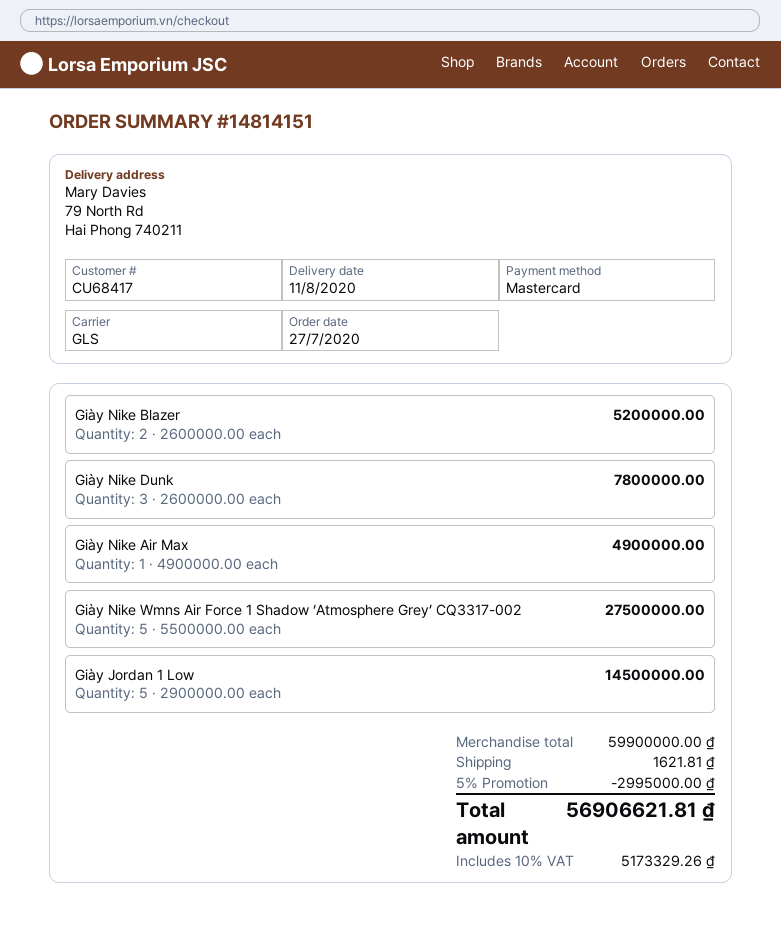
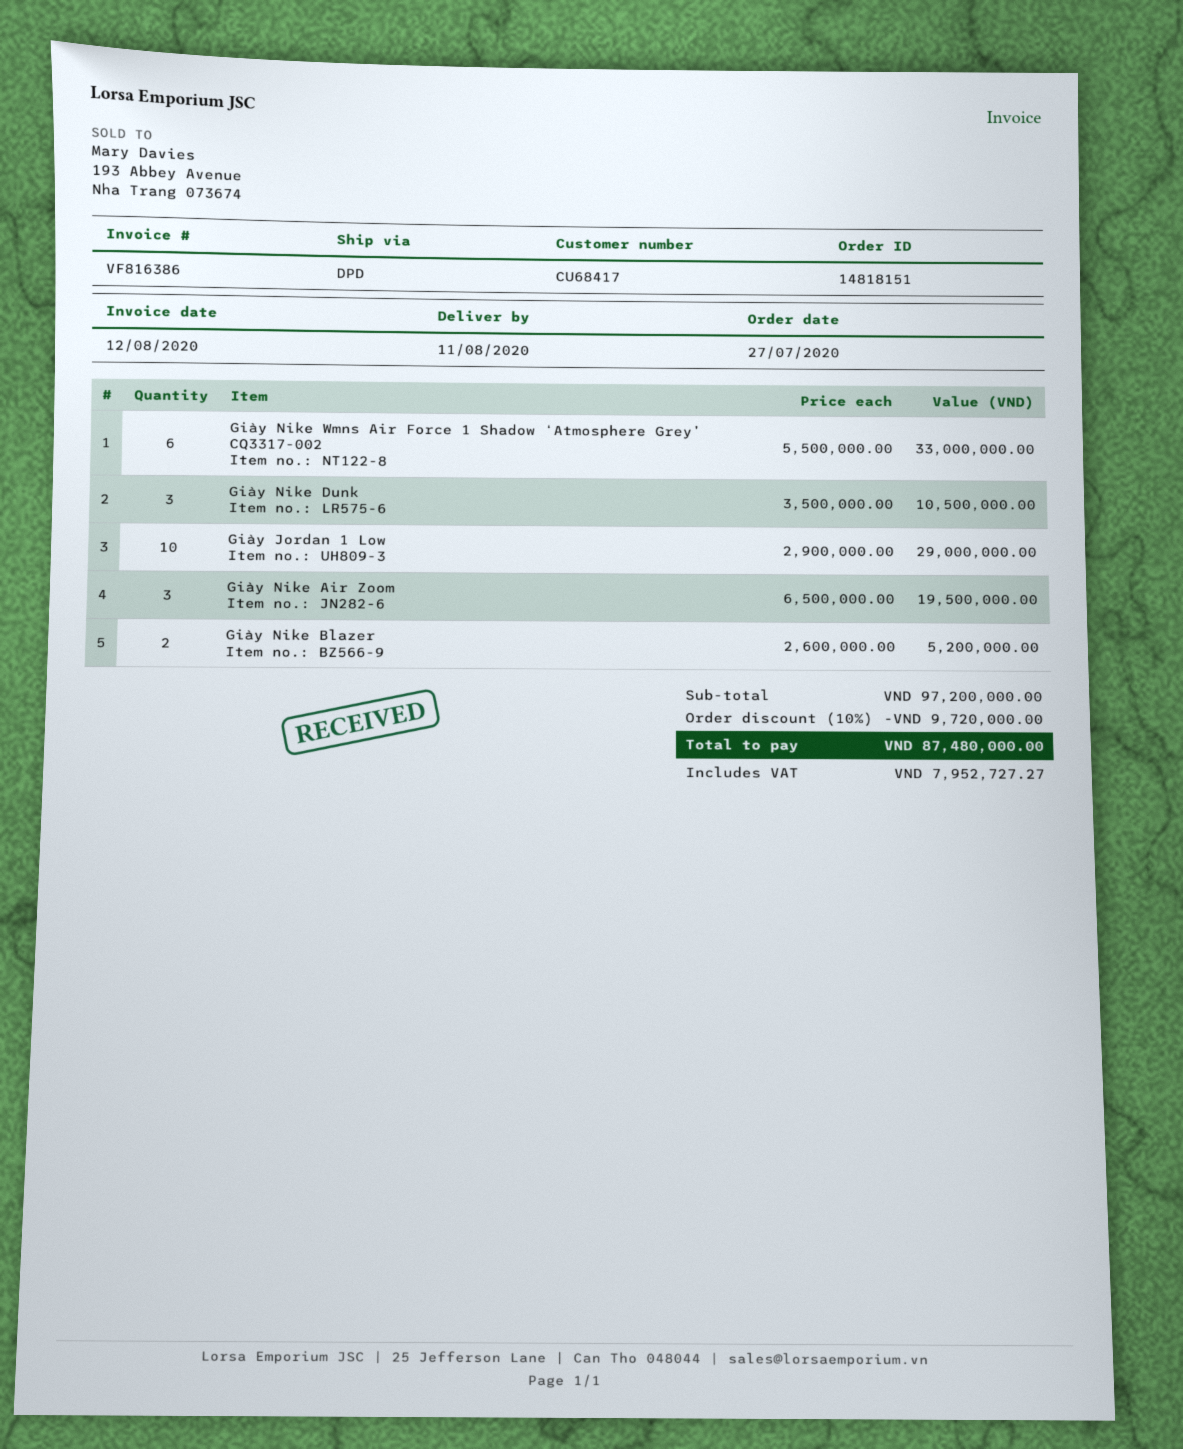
order number: 14814151 -> 14818151
shipping method: GLS -> DPD
Giày Nike Dunk: 3 x 2600000.00 = 7800000.00 -> 3 x 3500000.00 = 10500000.00
Giày Nike Air Max: 1 x 4900000.00 = 4900000.00 -> none
Giày Nike Wmns Air Force 1 Shadow ‘Atmosphere Grey’ CQ3317-002: 5 x 5500000.00 = 27500000.00 -> 6 x 5500000.00 = 33000000.00
Giày Jordan 1 Low: 5 x 2900000.00 = 14500000.00 -> 10 x 2900000.00 = 29000000.00
Giày Nike Air Zoom: none -> 3 x 6500000.00 = 19500000.00
subtotal: 59900000.00 -> 97200000.00
discount: 5% = 2995000.00 -> 10% = 9720000.00
shipping: 1621.81 -> none
tax: 5173329.26 -> 7952727.27
total: 56906621.81 -> 87480000.00

